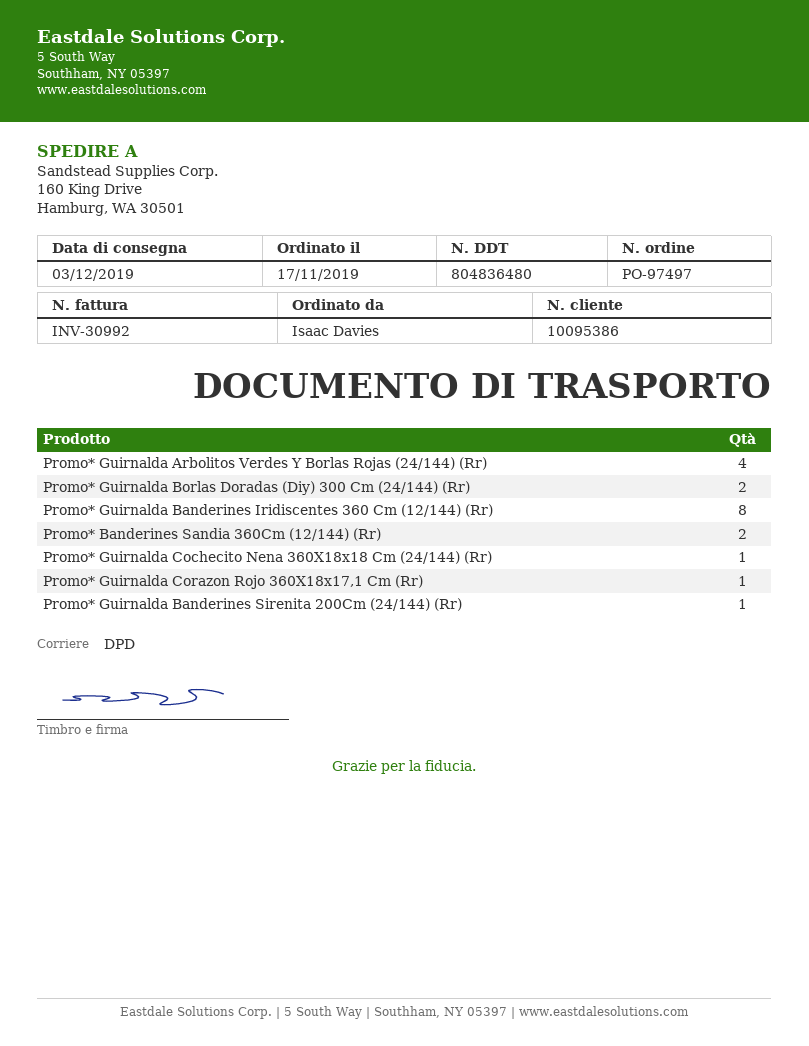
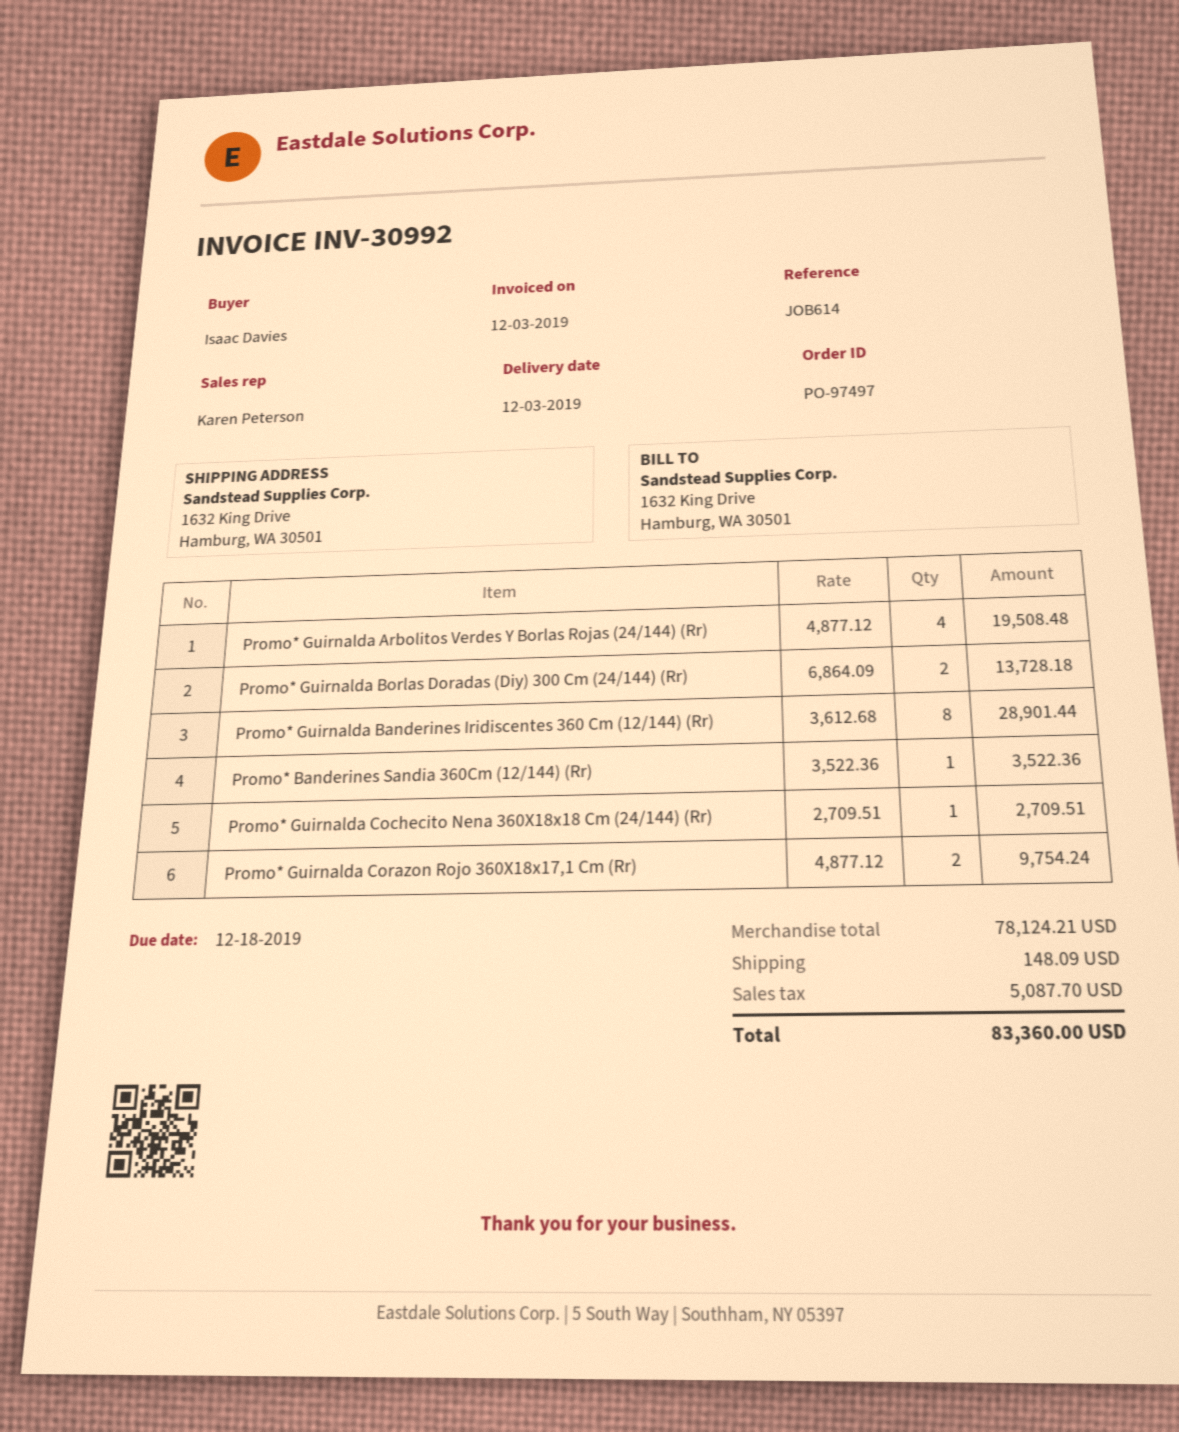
ship to: 160 King Drive, Hamburg, WA 30501 -> 1632 King Drive, Hamburg, WA 30501
Promo* Banderines Sandia 360Cm (12/144) (Rr): 2 -> 1
Promo* Guirnalda Corazon Rojo 360X18x17,1 Cm (Rr): 1 -> 2
Promo* Guirnalda Banderines Sirenita 200Cm (24/144) (Rr): 1 -> none

